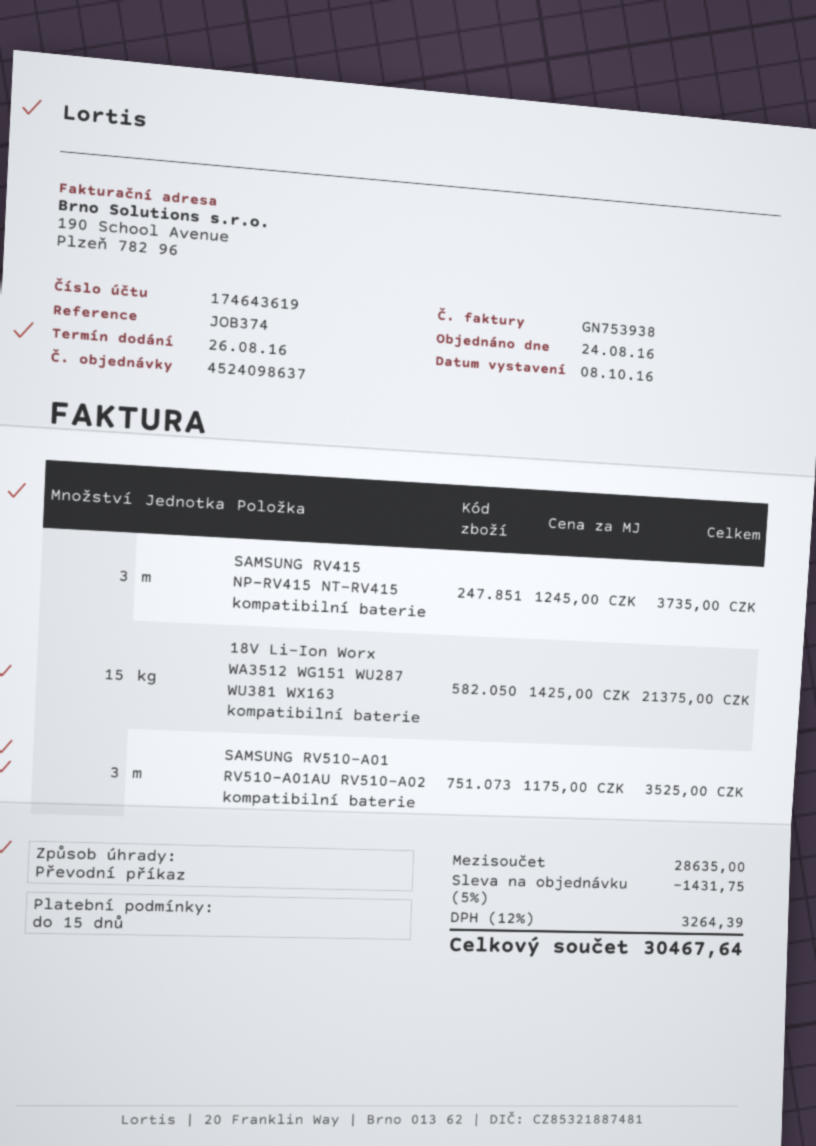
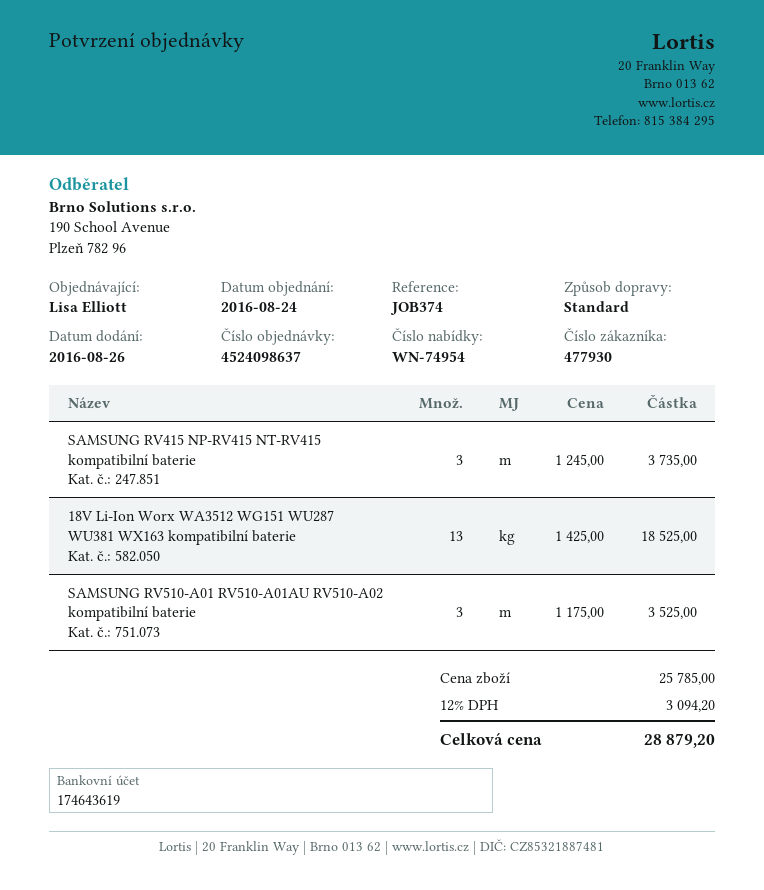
18V Li-Ion Worx WA3512 WG151 WU287 WU381 WX163 kompatibilní baterie: 15 x 1425.00 = 21375.00 -> 13 x 1425.00 = 18525.00
subtotal: 28635.00 -> 25785.00
discount: 5% = 1431.75 -> none
tax: 12% = 3264.39 -> 12% = 3094.20
total: 30467.64 -> 28879.20

